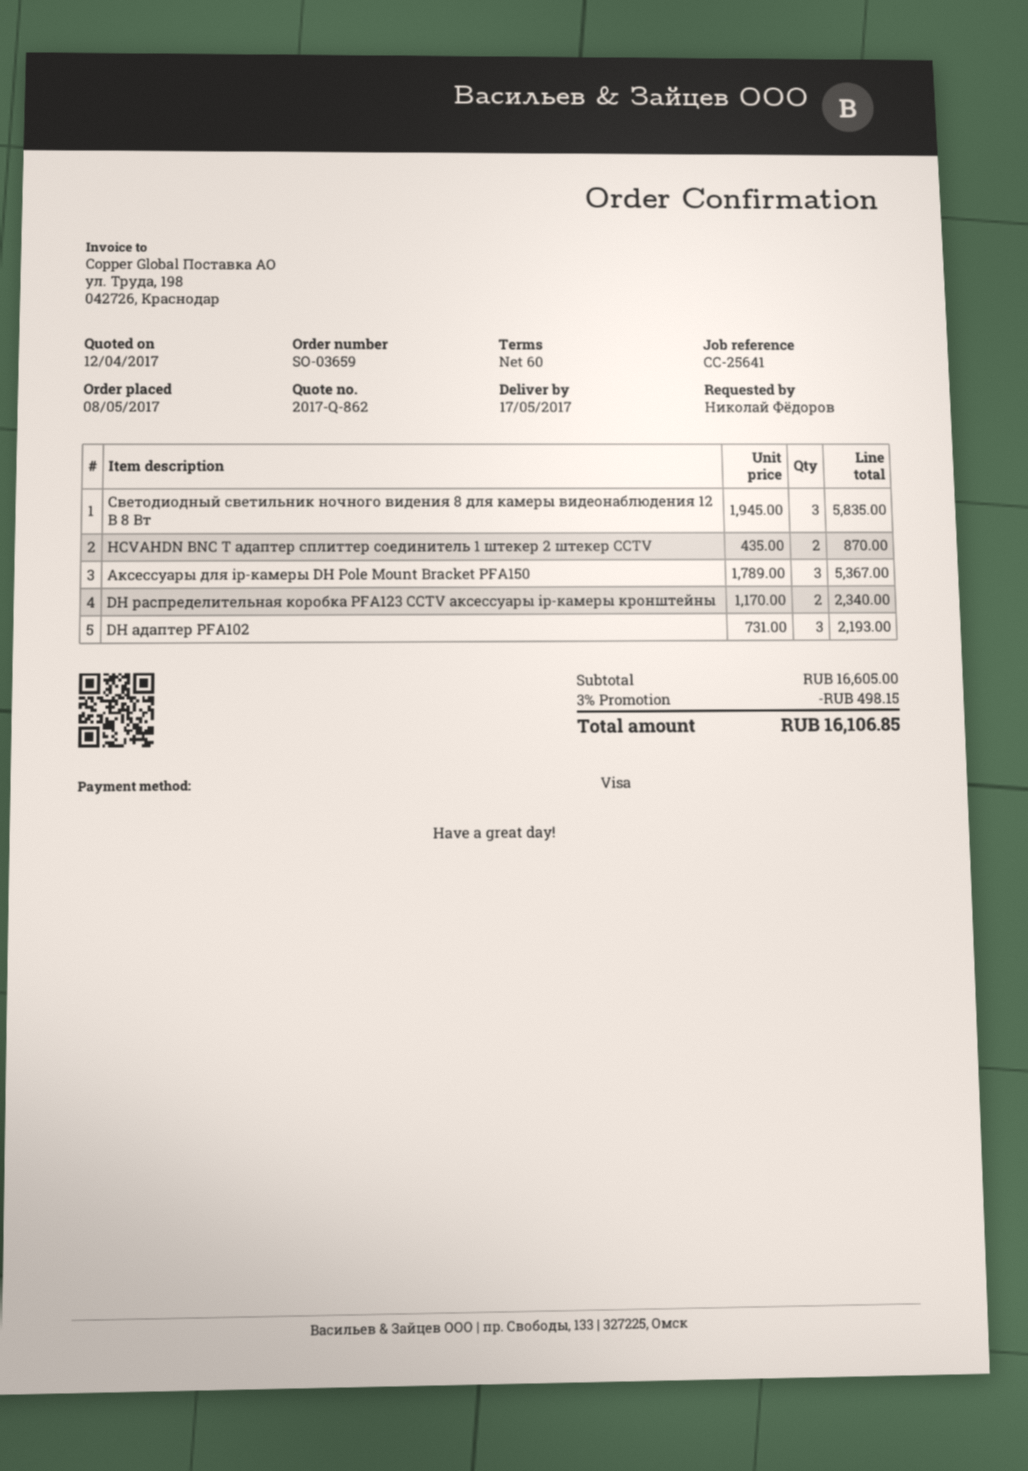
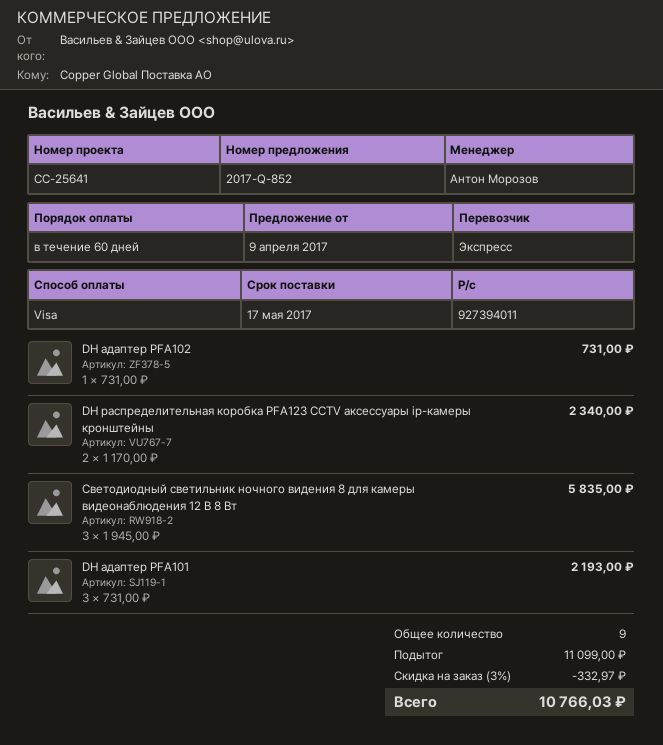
quote number: 2017-Q-862 -> 2017-Q-852
quote date: 2017-04-12 -> 2017-04-09
HCVAHDN BNC T адаптер сплиттер соединитель 1 штекер 2 штекер CCTV: 2 x 435.00 = 870.00 -> none
Аксессуары для ip-камеры DH Pole Mount Bracket PFA150: 3 x 1789.00 = 5367.00 -> none
DH адаптер PFA102: 3 x 731.00 = 2193.00 -> 1 x 731.00 = 731.00
DH адаптер PFA101: none -> 3 x 731.00 = 2193.00
subtotal: 16605.00 -> 11099.00
discount: 3% = 498.15 -> 3% = 332.97
total: 16106.85 -> 10766.03

